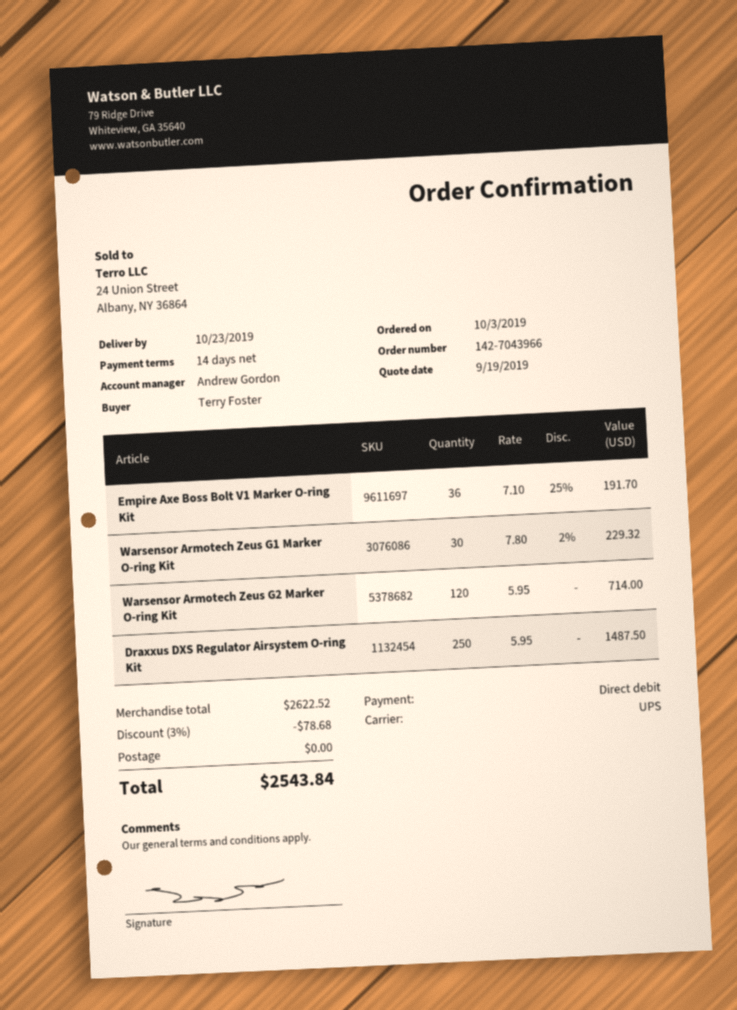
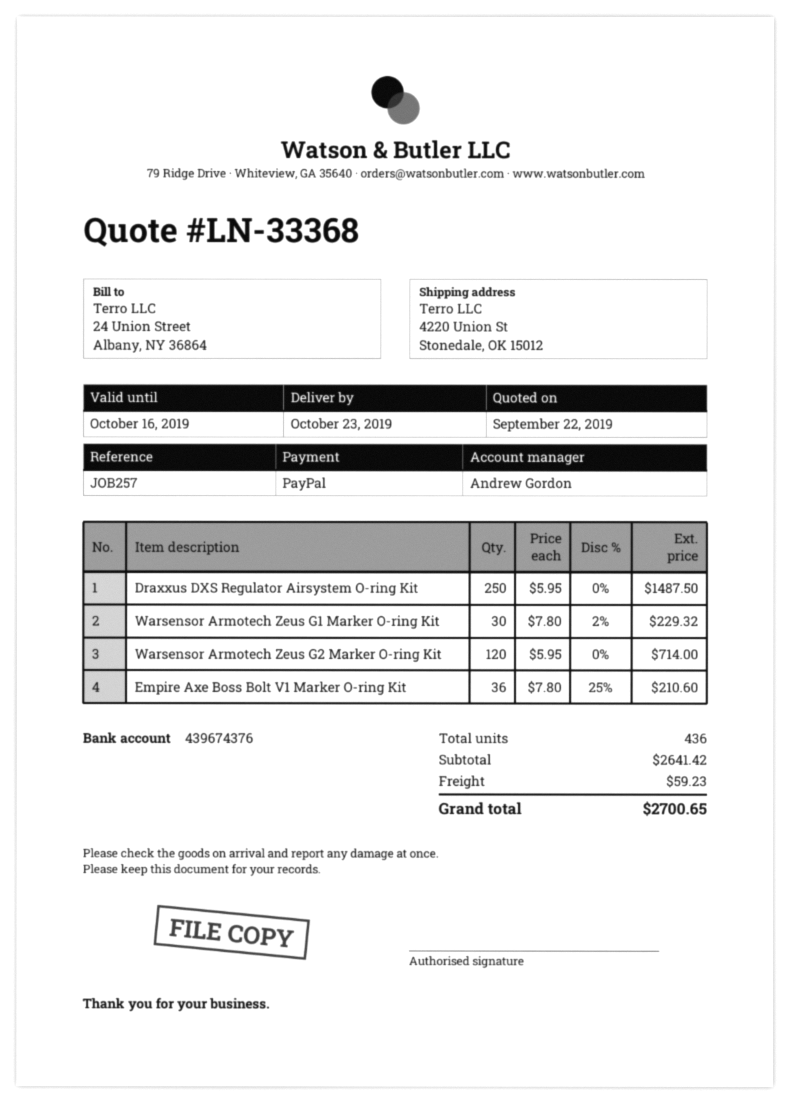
quote date: 2019-09-19 -> 2019-09-22
payment method: direct debit -> PayPal
Empire Axe Boss Bolt V1 Marker O-ring Kit: 36 x 7.10 - 25% = 191.70 -> 36 x 7.80 - 25% = 210.60
subtotal: 2622.52 -> 2641.42
discount: 3% = 78.68 -> none
shipping: 0.00 -> 59.23
total: 2543.84 -> 2700.65

